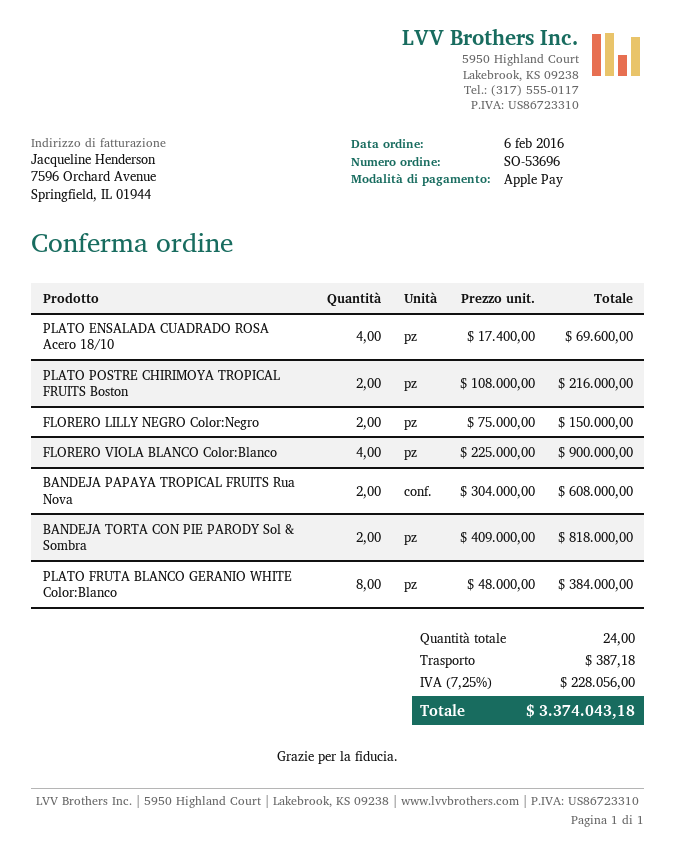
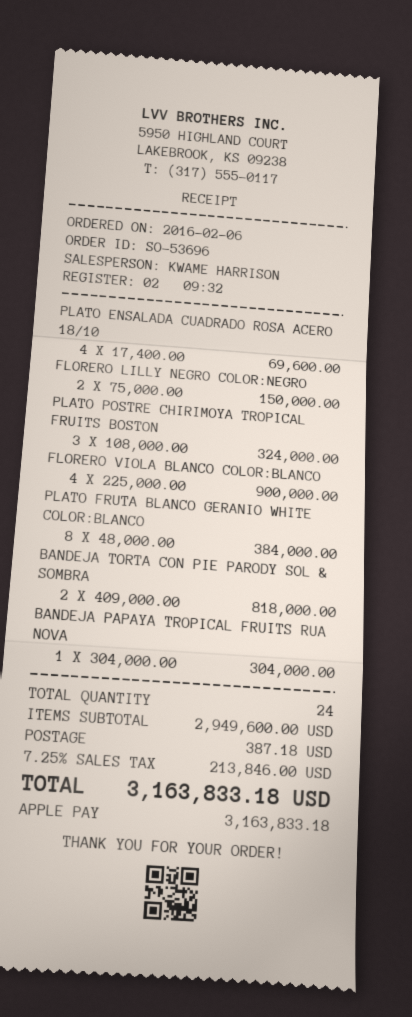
PLATO POSTRE CHIRIMOYA TROPICAL FRUITS Boston: 2 x 108000.00 = 216000.00 -> 3 x 108000.00 = 324000.00
BANDEJA PAPAYA TROPICAL FRUITS Rua Nova: 2 x 304000.00 = 608000.00 -> 1 x 304000.00 = 304000.00
tax: 7.25% = 228056.00 -> 7.25% = 213846.00
total: 3374043.18 -> 3163833.18

